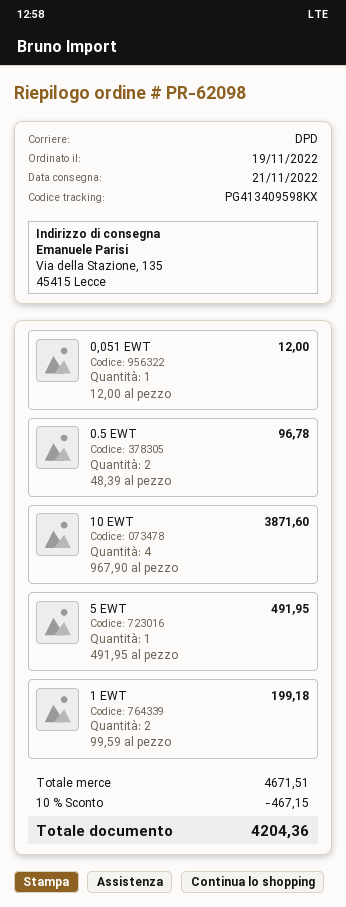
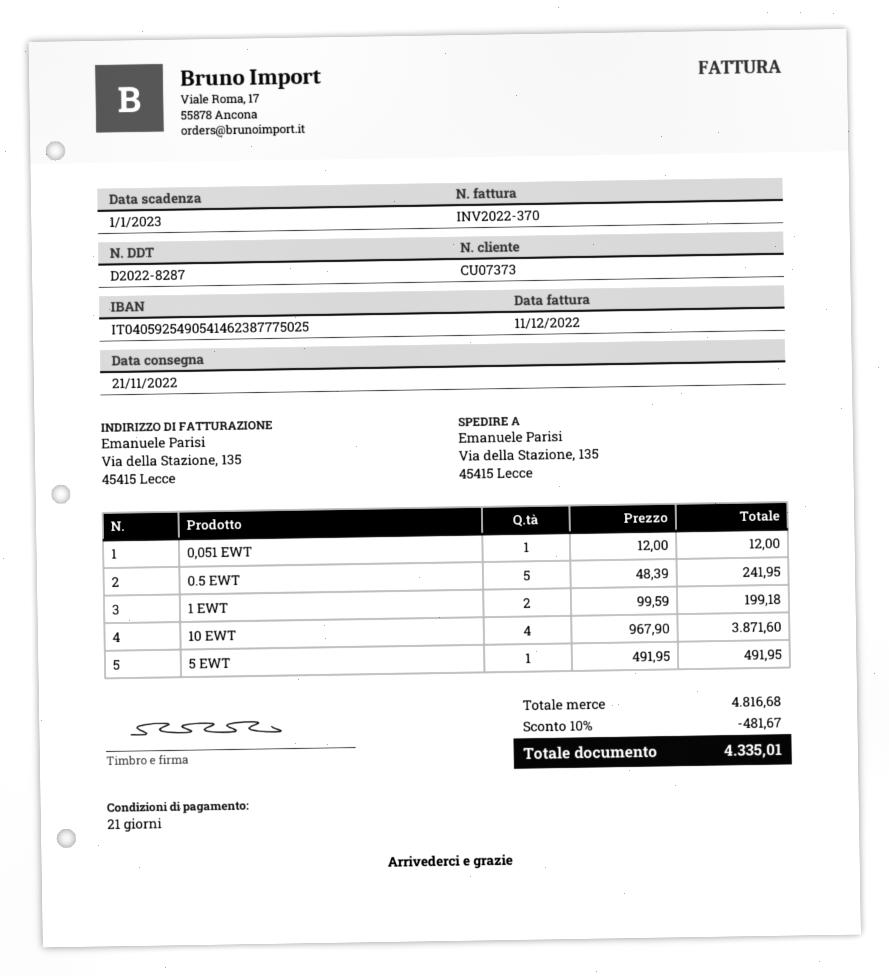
0.5 EWT: 2 x 48.39 = 96.78 -> 5 x 48.39 = 241.95
subtotal: 4671.51 -> 4816.68
discount: 10% = 467.15 -> 10% = 481.67
total: 4204.36 -> 4335.01

